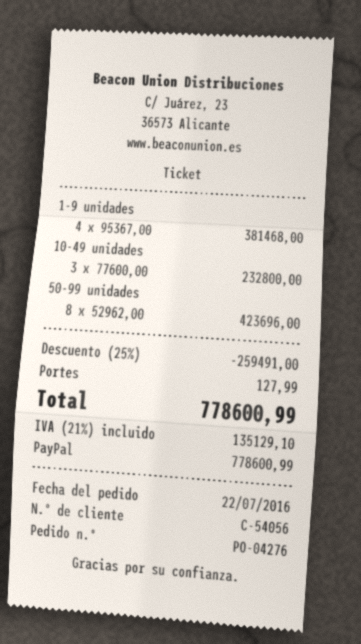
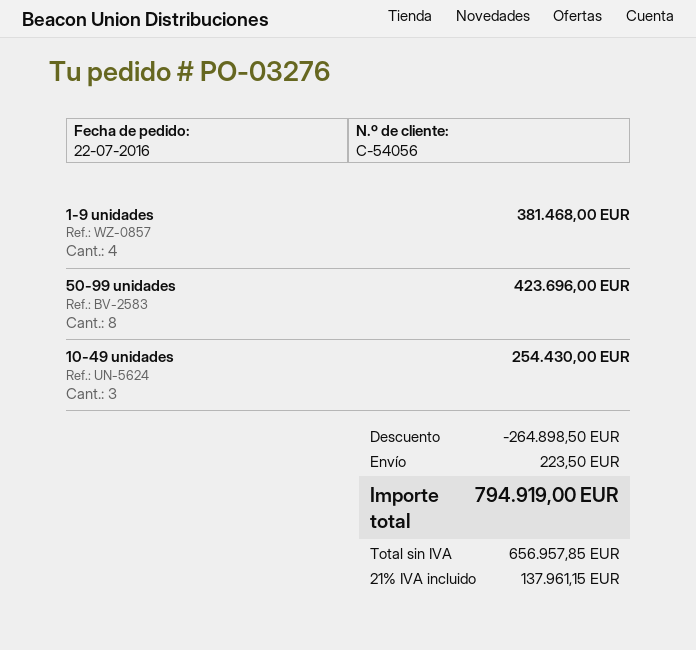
order number: PO-04276 -> PO-03276
10-49 unidades: 3 for 232800.00 -> 3 for 254430.00
discount: 259491.00 -> 264898.50
shipping: 127.99 -> 223.50
tax: 21% = 135129.10 -> 21% = 137961.15
total: 778600.99 -> 794919.00

